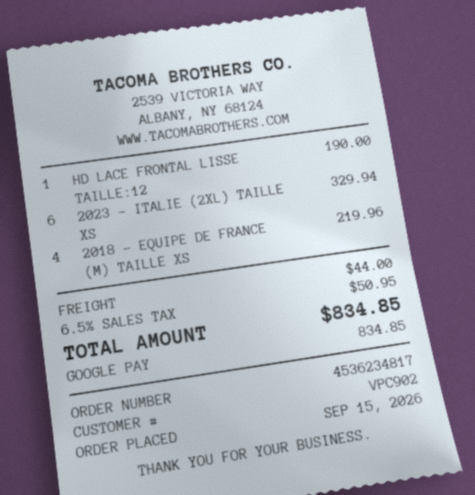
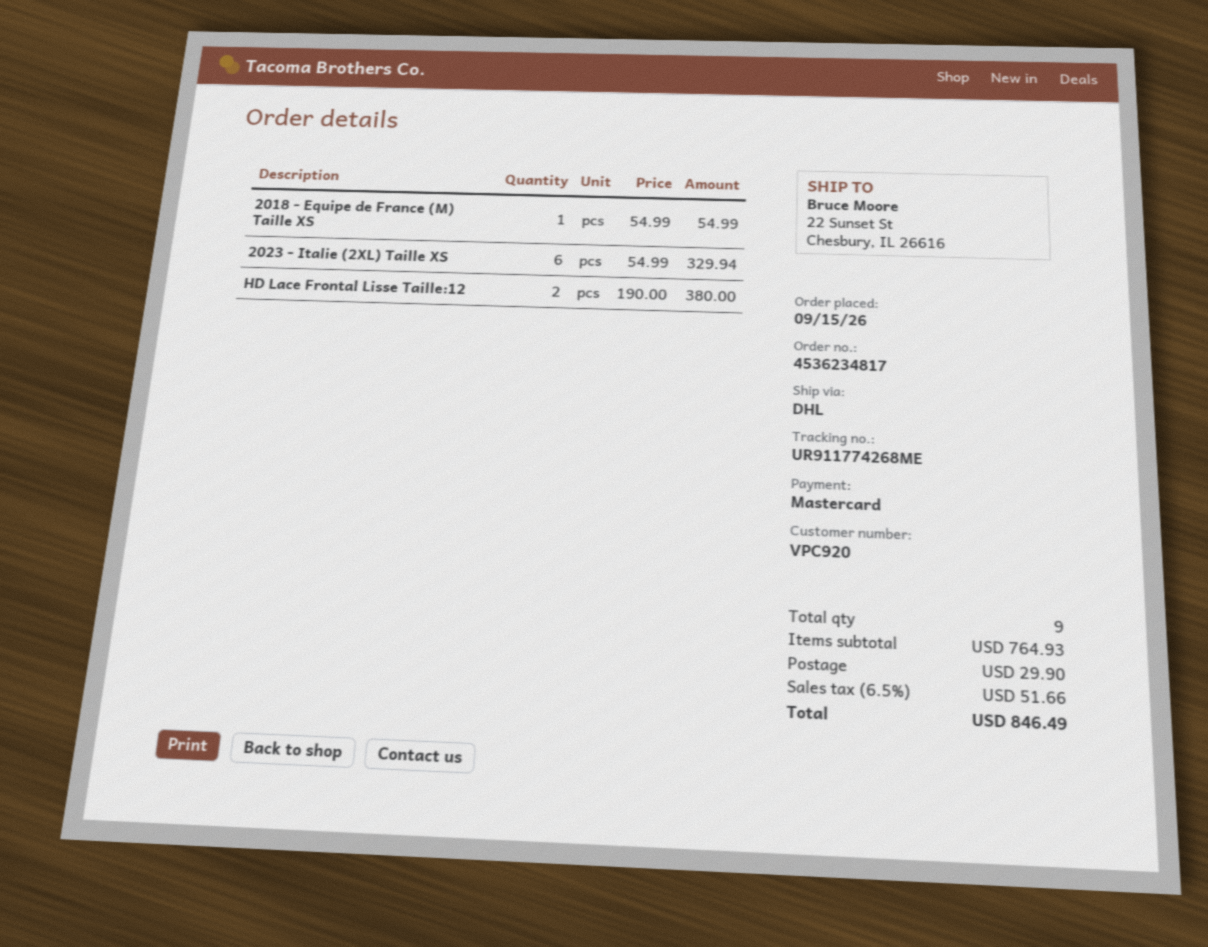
customer number: VPC902 -> VPC920
payment method: Google Pay -> Mastercard
HD LACE FRONTAL LISSE TAILLE:12: 1 for 190.00 -> 2 for 380.00
2018 - EQUIPE DE FRANCE (M) TAILLE XS: 4 for 219.96 -> 1 for 54.99
shipping: 44.00 -> 29.90
tax: 6.5% = 50.95 -> 6.5% = 51.66
total: 834.85 -> 846.49

